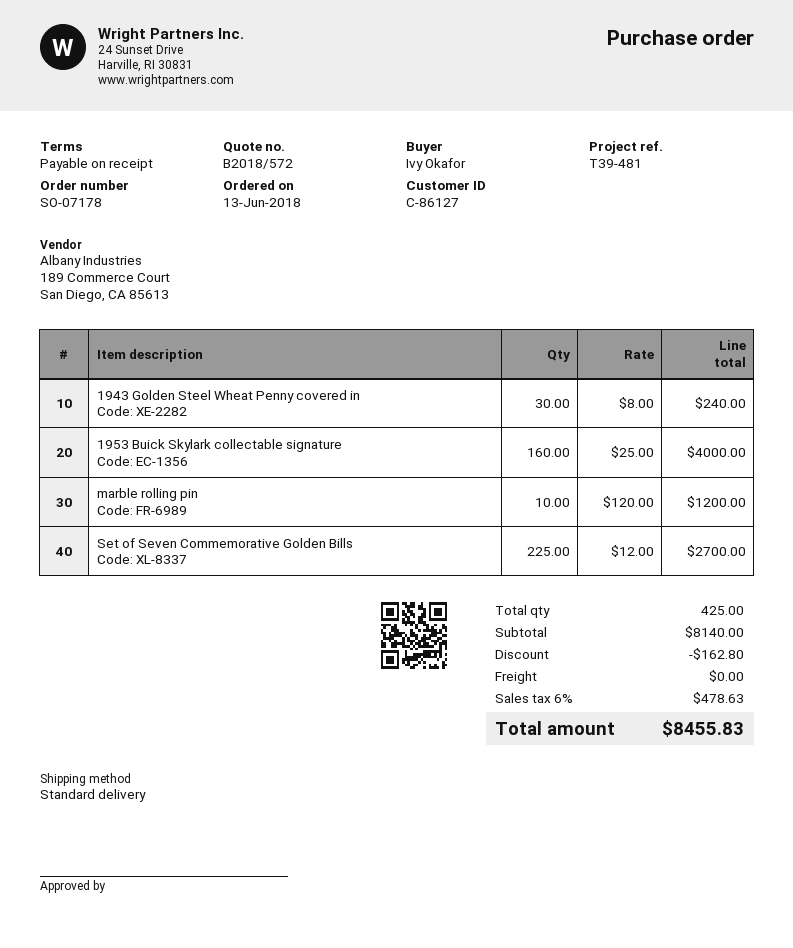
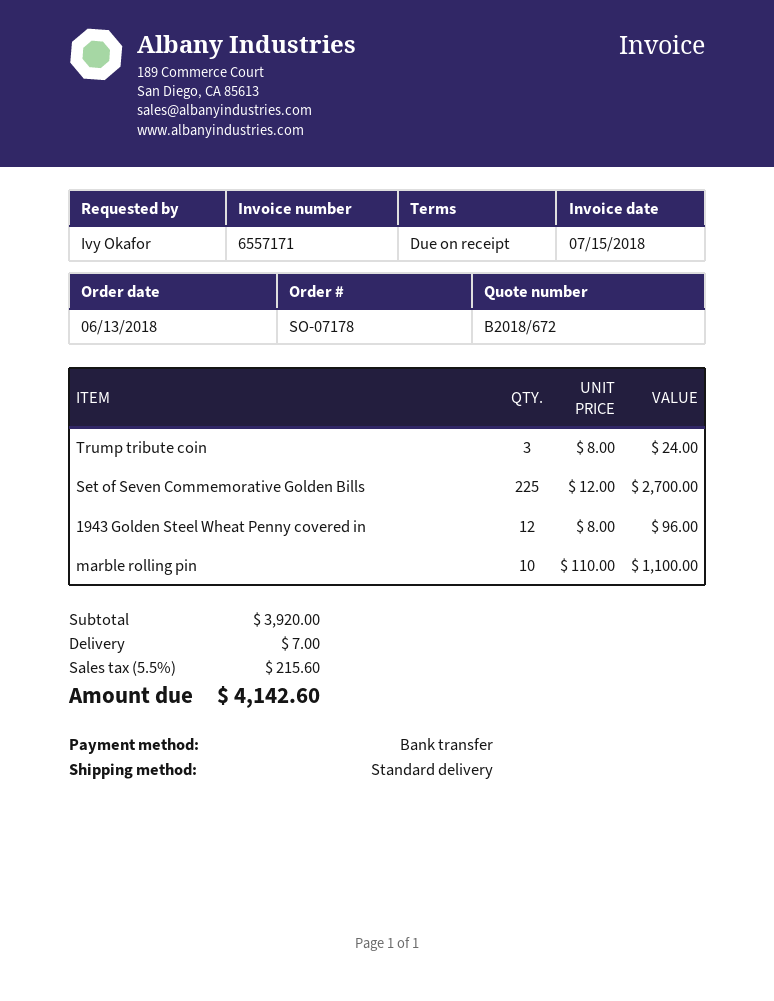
quote number: B2018/572 -> B2018/672
1943 Golden Steel Wheat Penny covered in: 30 x 8.00 = 240.00 -> 12 x 8.00 = 96.00
1953 Buick Skylark collectable signature: 160 x 25.00 = 4000.00 -> none
marble rolling pin: 10 x 120.00 = 1200.00 -> 10 x 110.00 = 1100.00
Trump tribute coin: none -> 3 x 8.00 = 24.00
subtotal: 8140.00 -> 3920.00
discount: 162.80 -> none
shipping: 0.00 -> 7.00
tax: 6% = 478.63 -> 5.5% = 215.60
total: 8455.83 -> 4142.60

